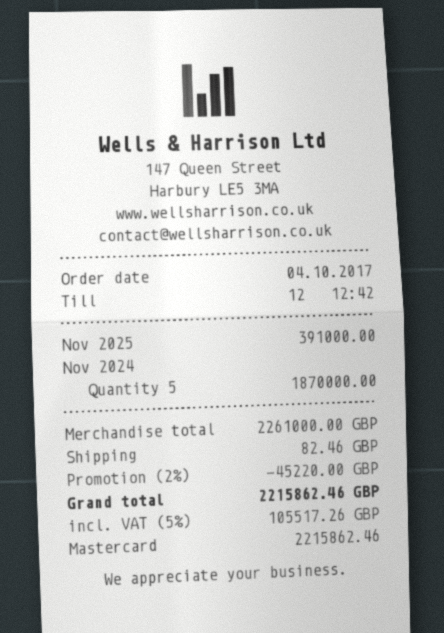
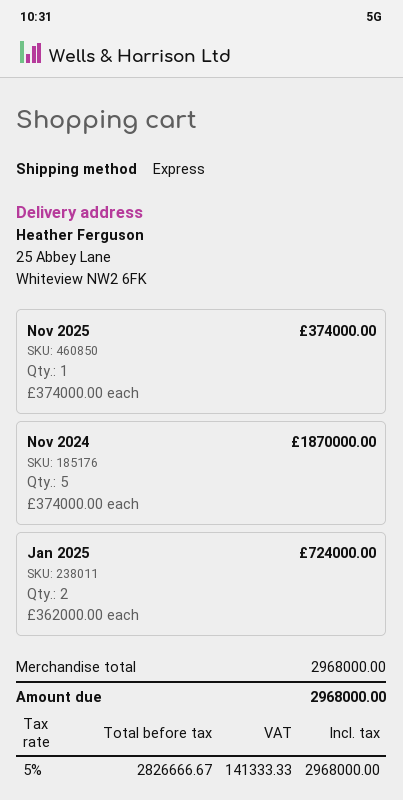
Nov 2025: 1 for 391000.00 -> 1 for 374000.00
Jan 2025: none -> 2 for 724000.00
subtotal: 2261000.00 -> 2968000.00
discount: 2% = 45220.00 -> none
shipping: 82.46 -> none
tax: 5% = 105517.26 -> 5% = 141333.33
total: 2215862.46 -> 2968000.00

